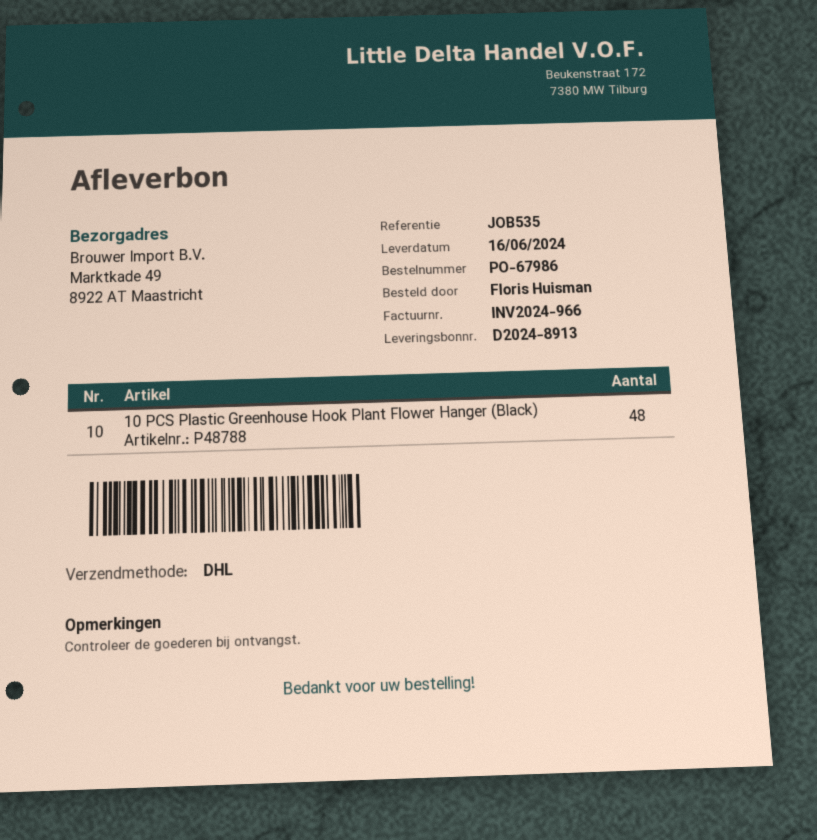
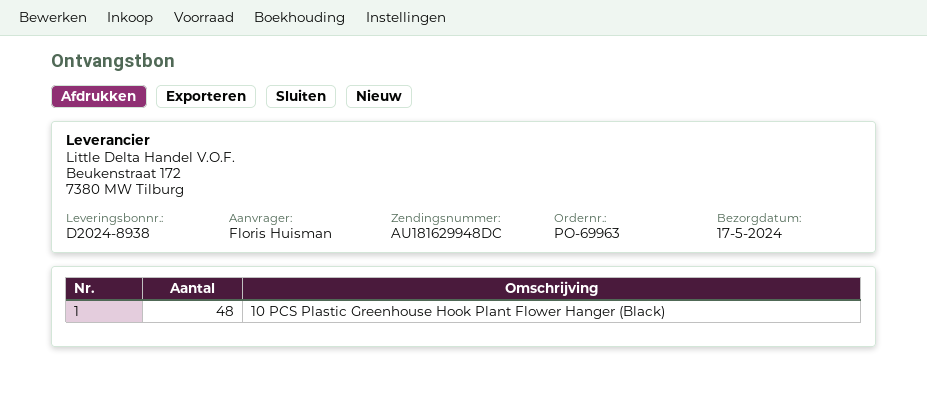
order number: PO-67986 -> PO-69963
delivery note number: D2024-8913 -> D2024-8938
delivery date: 2024-06-16 -> 2024-05-17

